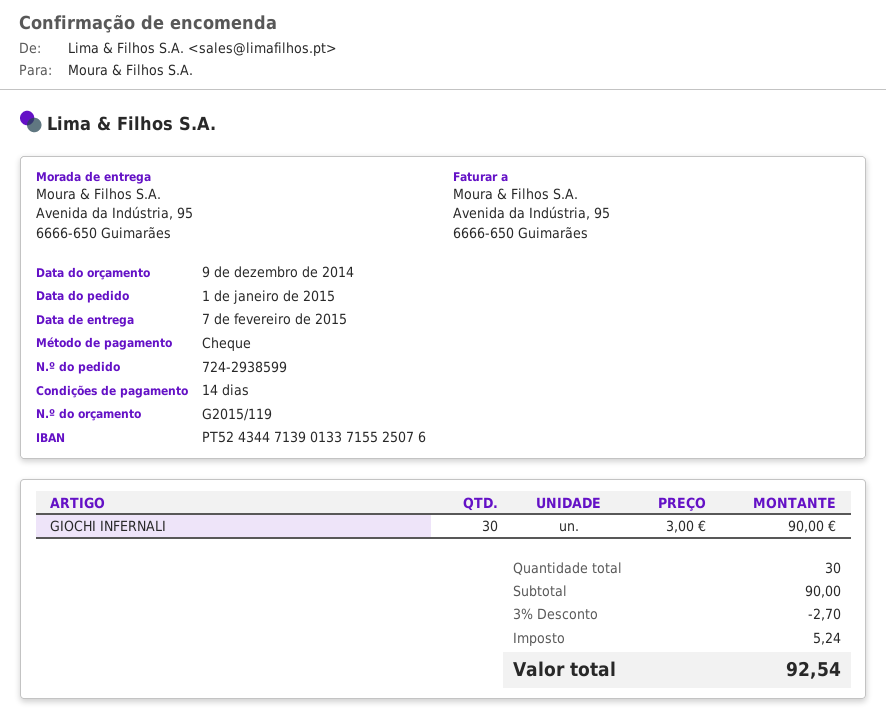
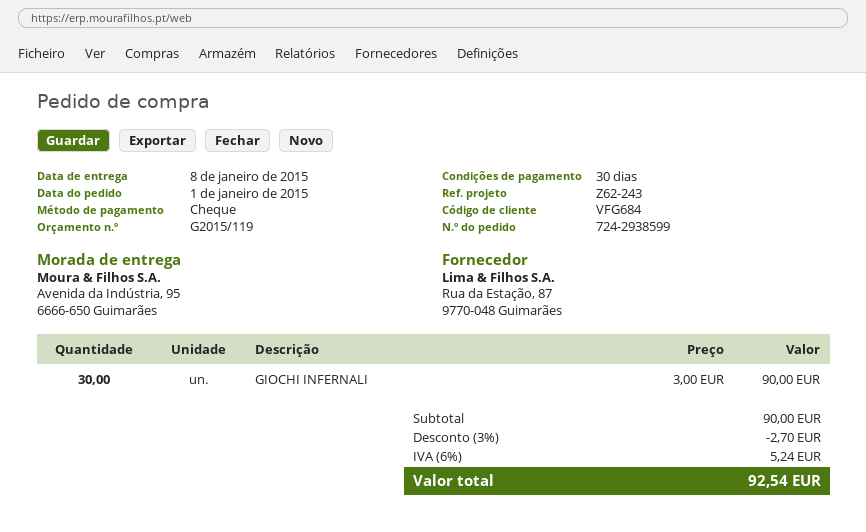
delivery date: 2015-02-07 -> 2015-01-08
payment terms: 14 days -> 30 days

